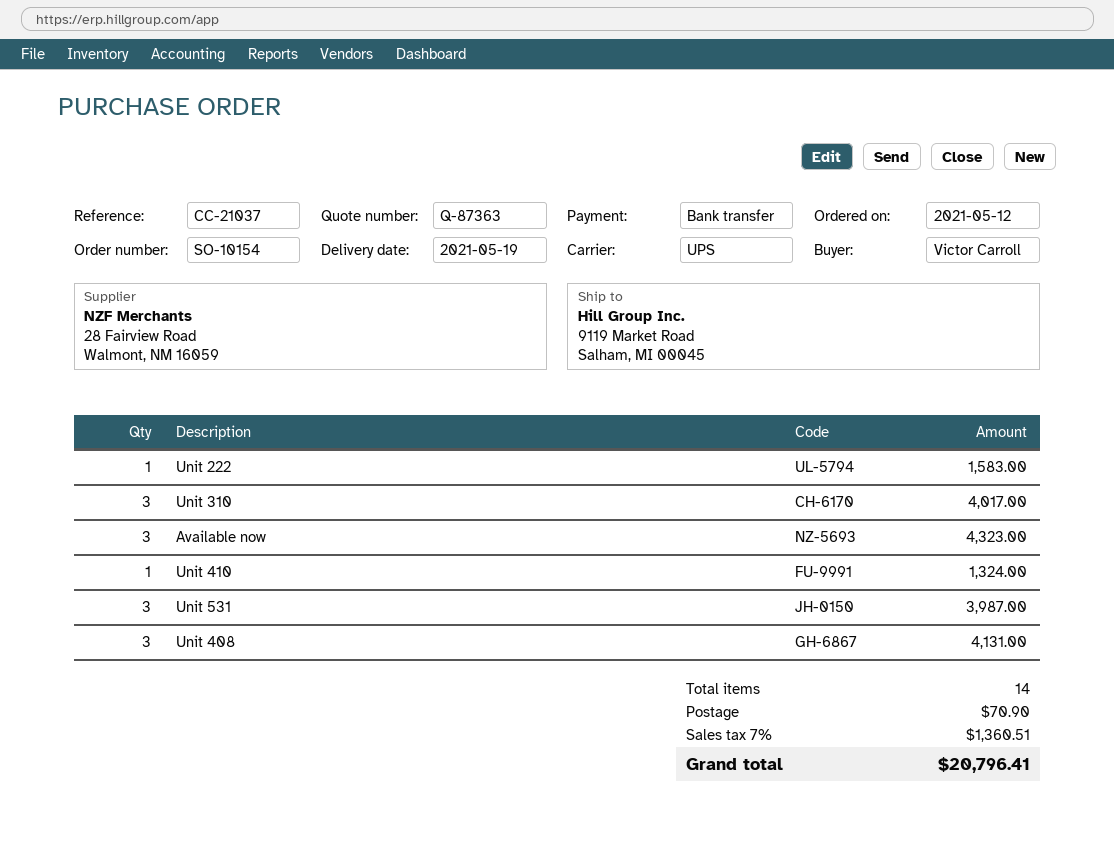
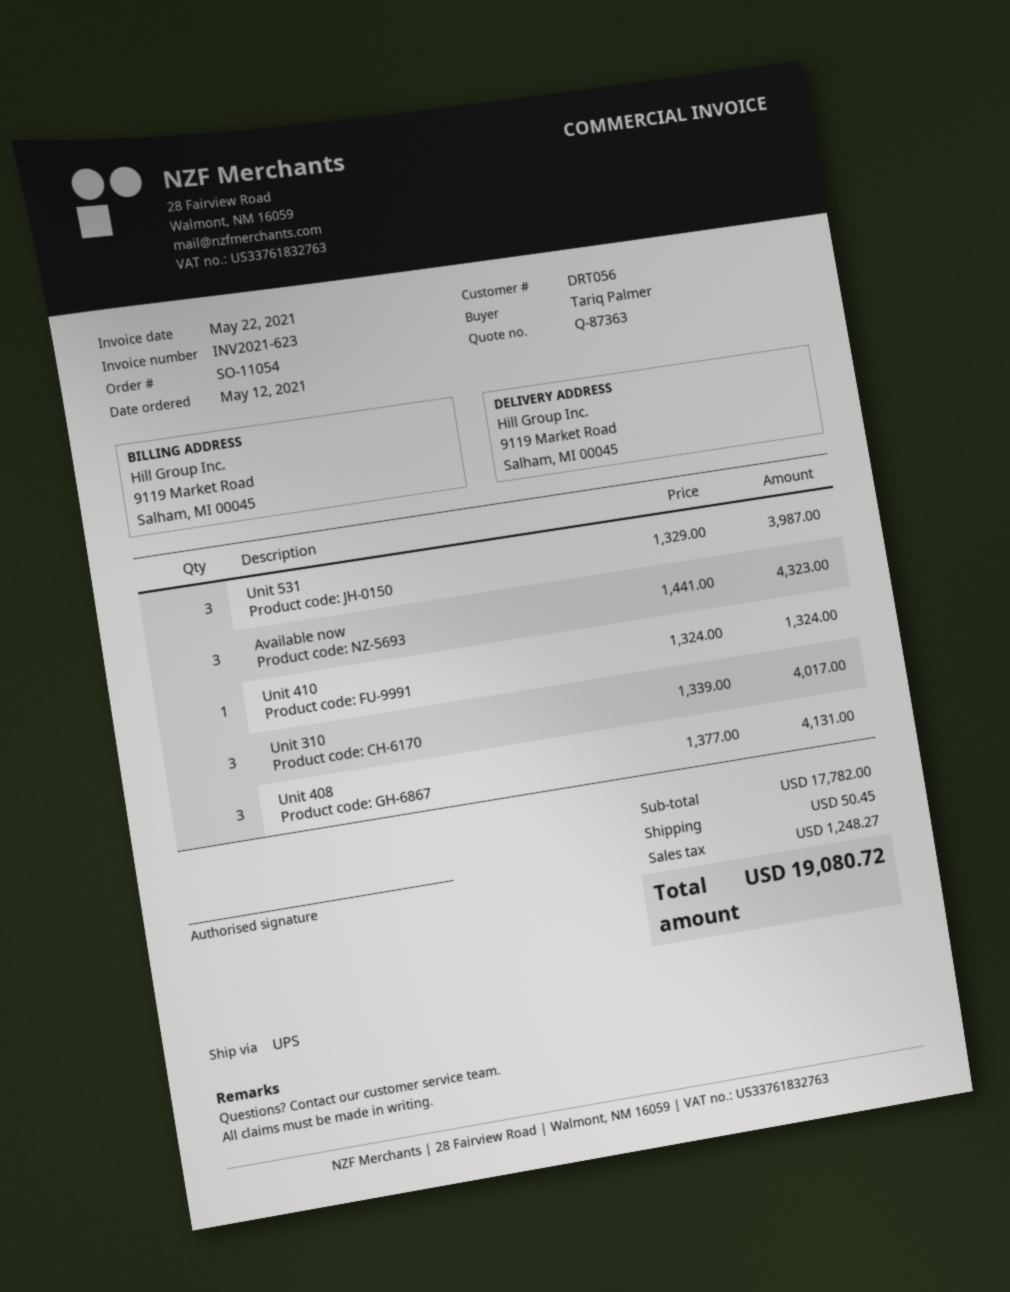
order number: SO-10154 -> SO-11054
ordered by: Victor Carroll -> Tariq Palmer
Unit 222: 1 for 1583.00 -> none
shipping: 70.90 -> 50.45
tax: 1360.51 -> 1248.27
total: 20796.41 -> 19080.72

